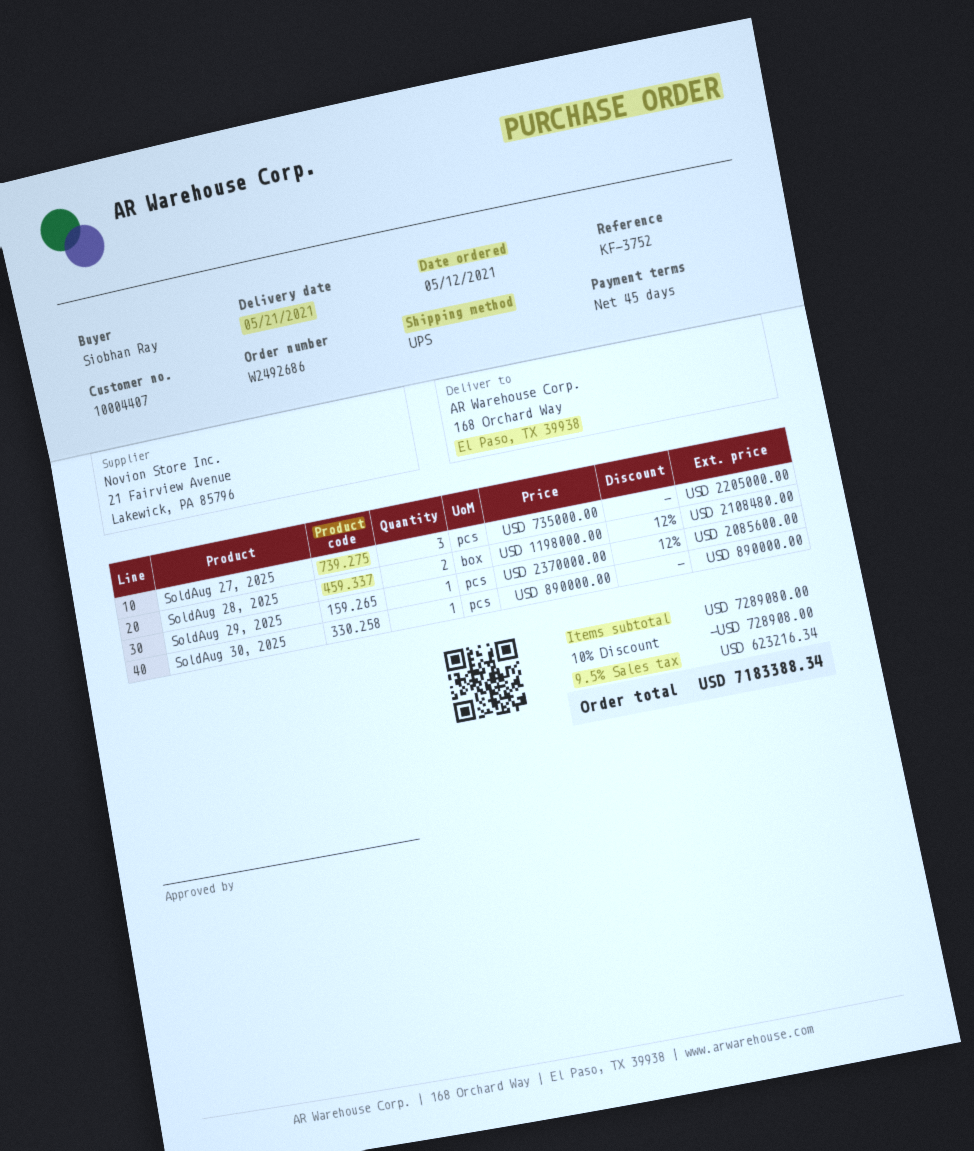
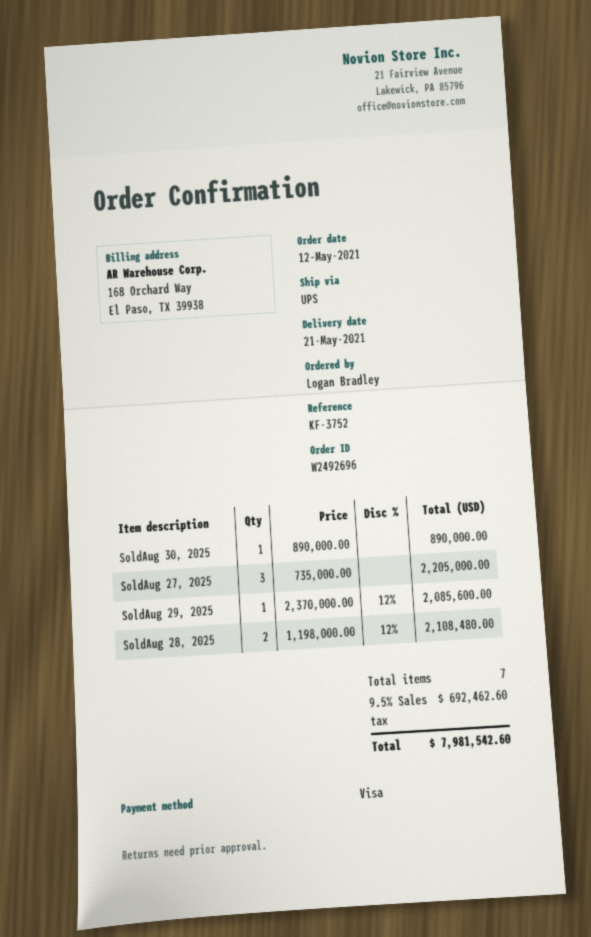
order number: W2492686 -> W2492696
ordered by: Siobhan Ray -> Logan Bradley
discount: 10% = 728908.00 -> none
tax: 9.5% = 623216.34 -> 9.5% = 692462.60
total: 7183388.34 -> 7981542.60

